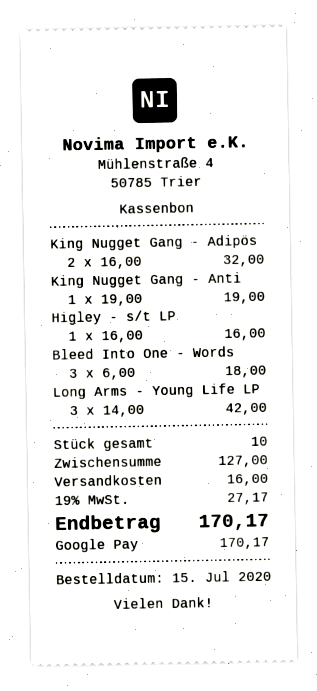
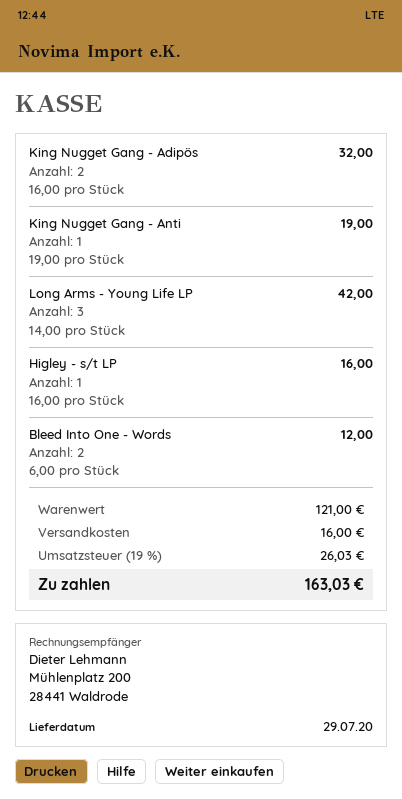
Bleed Into One - Words: 3 x 6.00 = 18.00 -> 2 x 6.00 = 12.00
subtotal: 127.00 -> 121.00
tax: 19% = 27.17 -> 19% = 26.03
total: 170.17 -> 163.03

